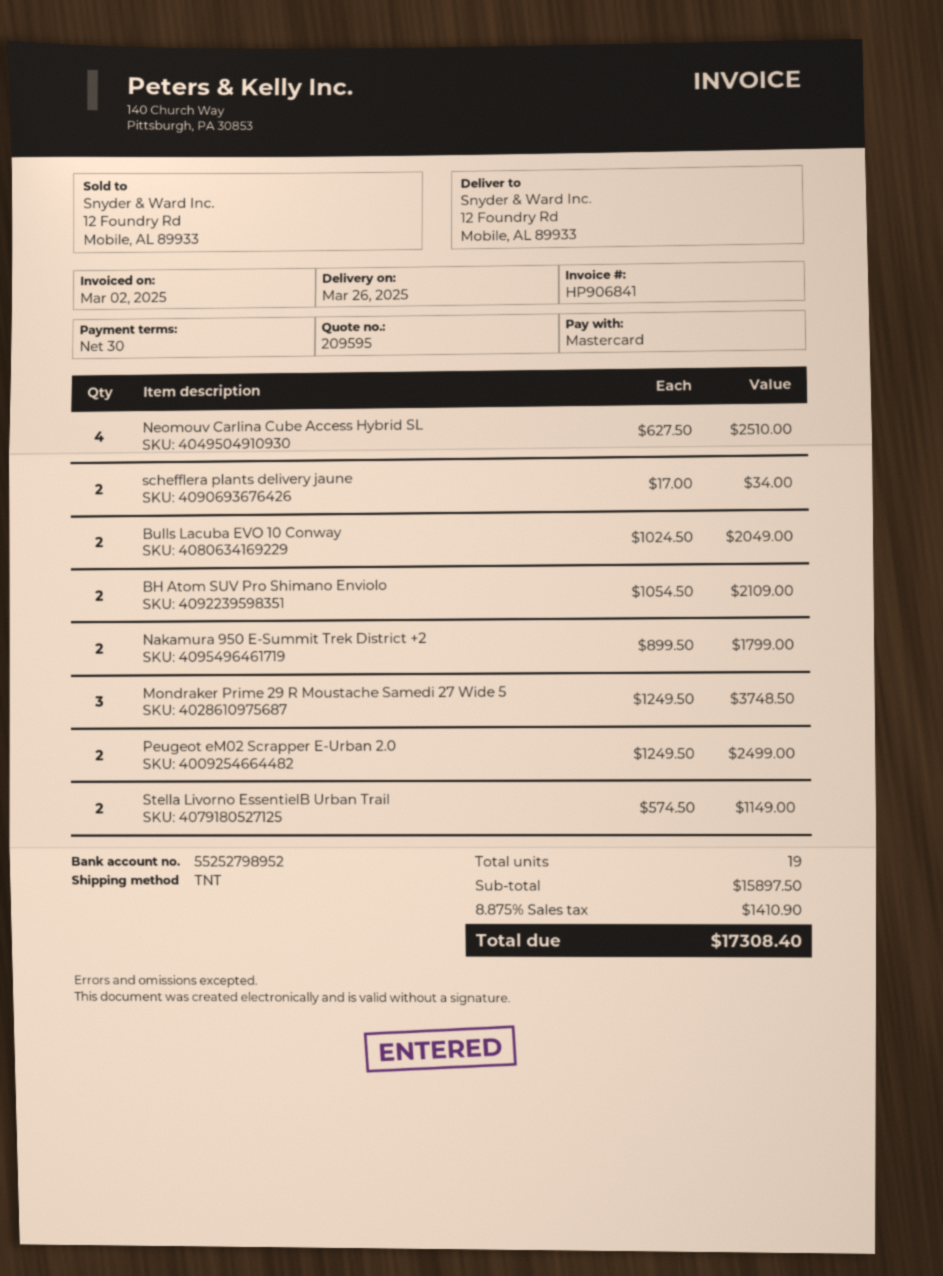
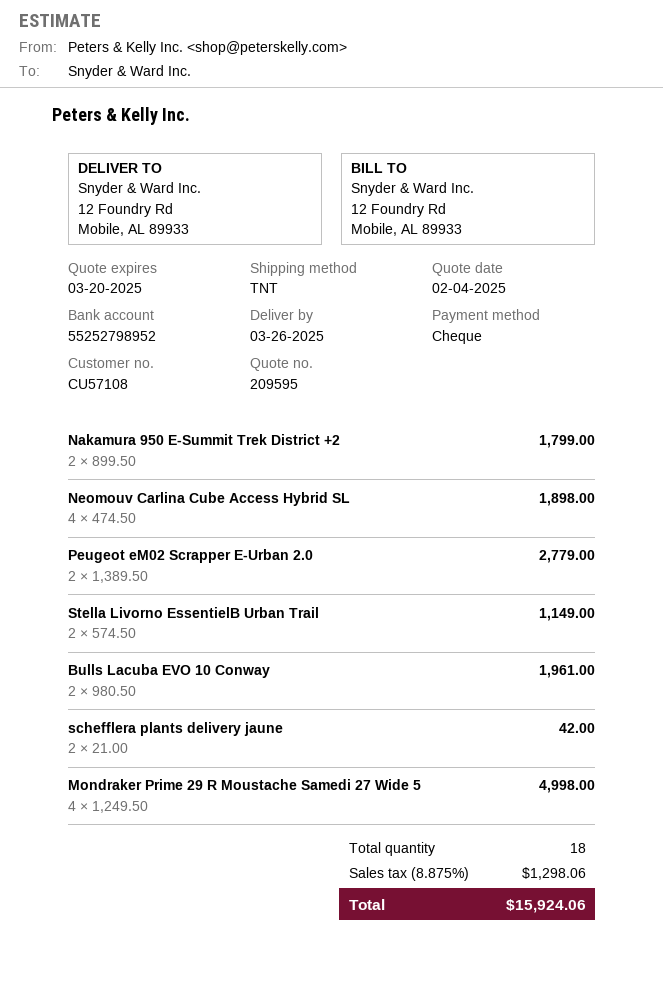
payment method: Mastercard -> cheque
Neomouv Carlina Cube Access Hybrid SL: 4 x 627.50 = 2510.00 -> 4 x 474.50 = 1898.00
schefflera plants delivery jaune: 2 x 17.00 = 34.00 -> 2 x 21.00 = 42.00
Bulls Lacuba EVO 10 Conway: 2 x 1024.50 = 2049.00 -> 2 x 980.50 = 1961.00
BH Atom SUV Pro Shimano Enviolo: 2 x 1054.50 = 2109.00 -> none
Mondraker Prime 29 R Moustache Samedi 27 Wide 5: 3 x 1249.50 = 3748.50 -> 4 x 1249.50 = 4998.00
Peugeot eM02 Scrapper E-Urban 2.0: 2 x 1249.50 = 2499.00 -> 2 x 1389.50 = 2779.00
total quantity: 19 -> 18
tax: 8.875% = 1410.90 -> 8.875% = 1298.06
total: 17308.40 -> 15924.06

